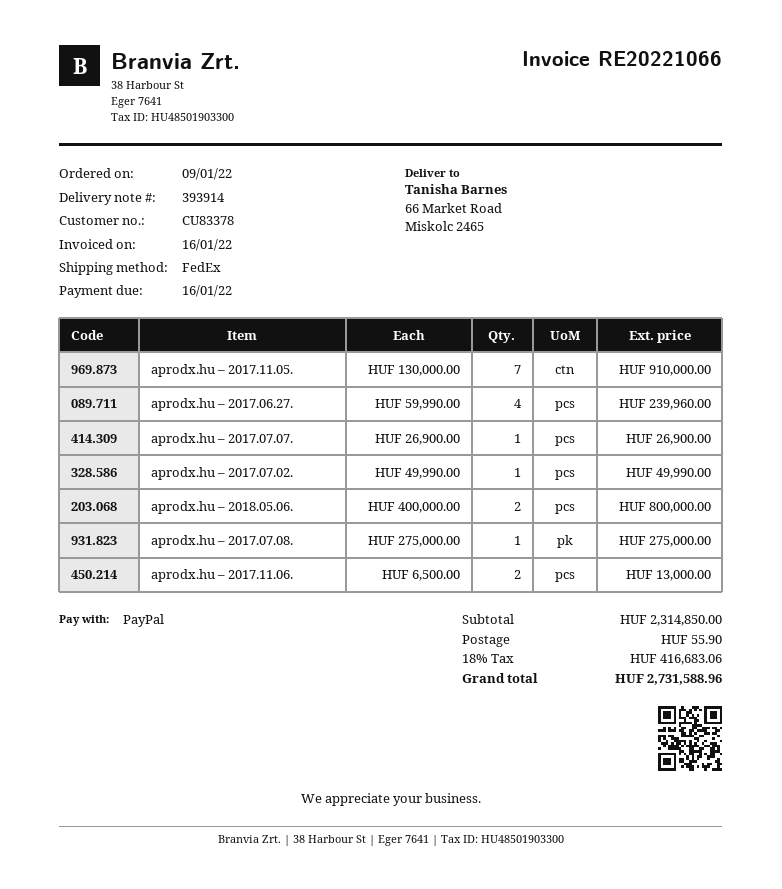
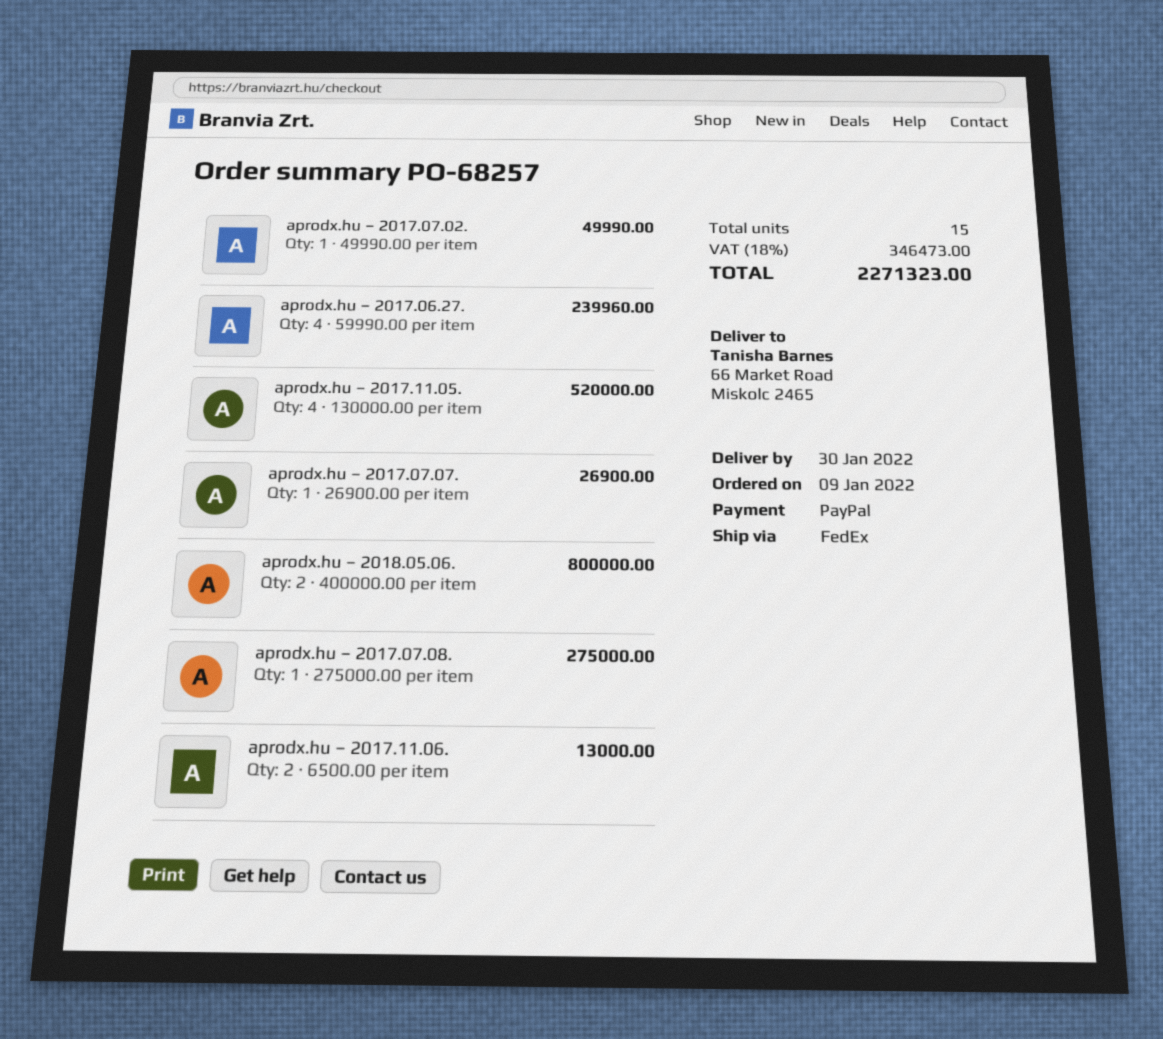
aprodx.hu – 2017.11.05.: 7 x 130000.00 = 910000.00 -> 4 x 130000.00 = 520000.00
shipping: 55.90 -> none
tax: 18% = 416683.06 -> 18% = 346473.00
total: 2731588.96 -> 2271323.00

